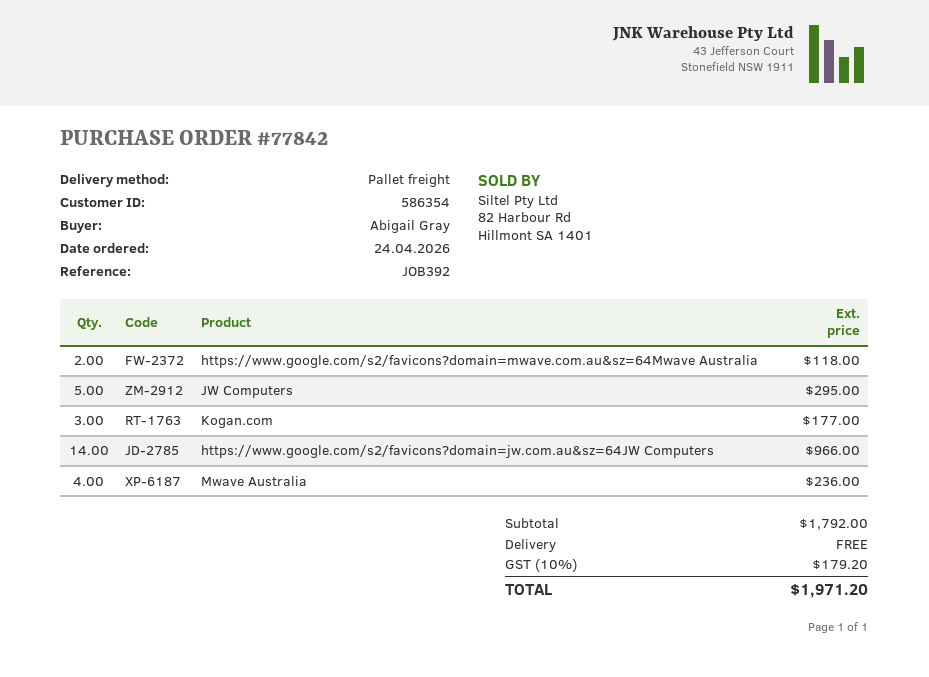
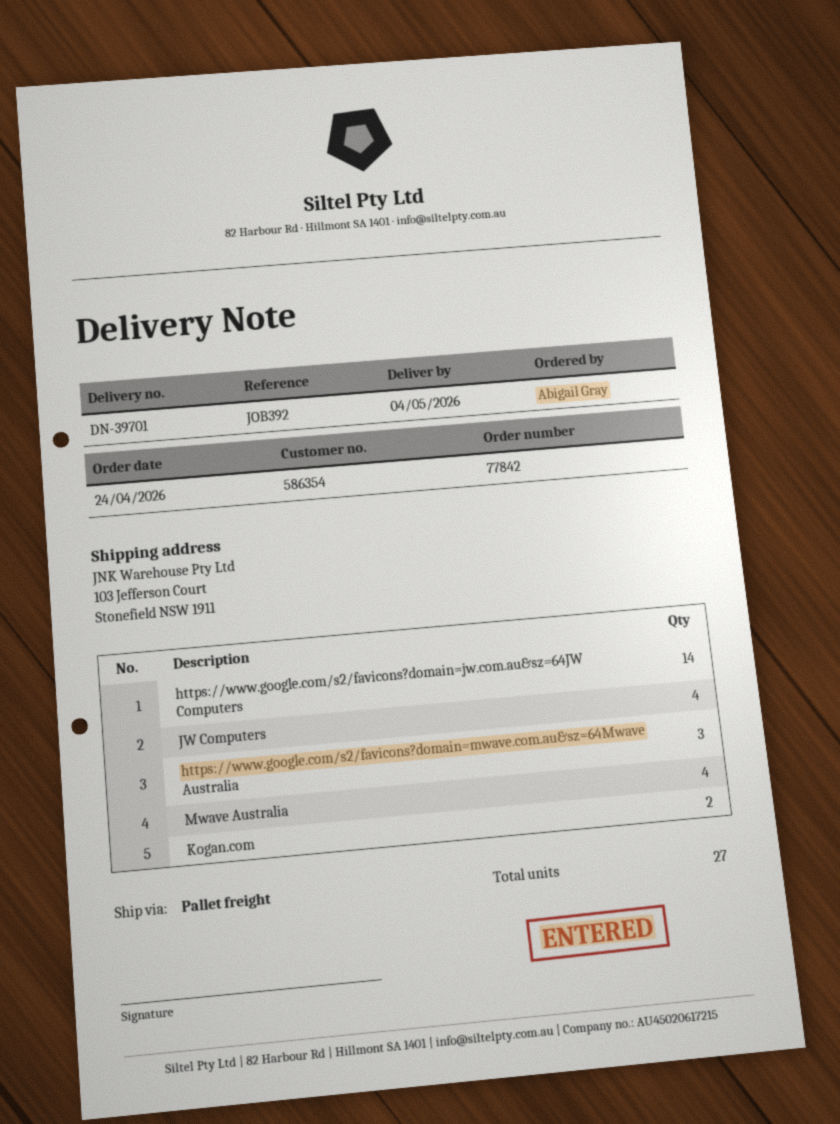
https://www.google.com/s2/favicons?domain=mwave.com.au&sz=64Mwave Australia: 2 -> 3
JW Computers: 5 -> 4
Kogan.com: 3 -> 2

